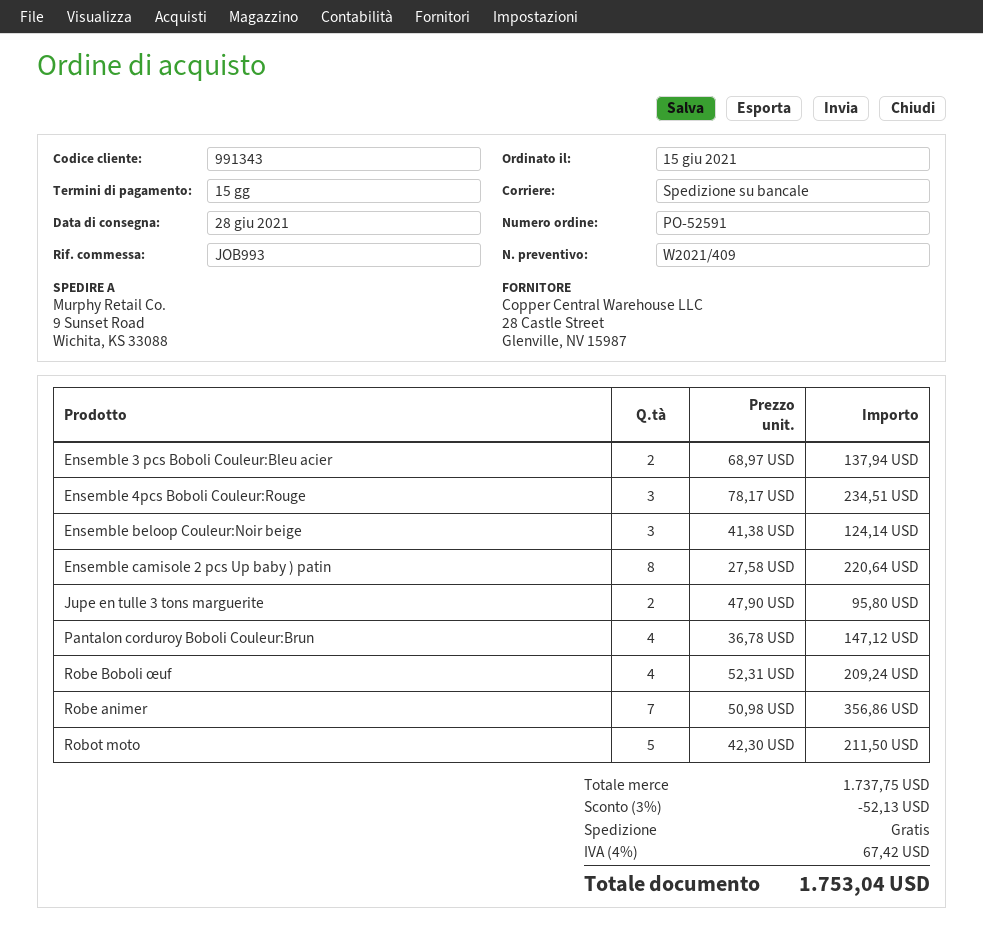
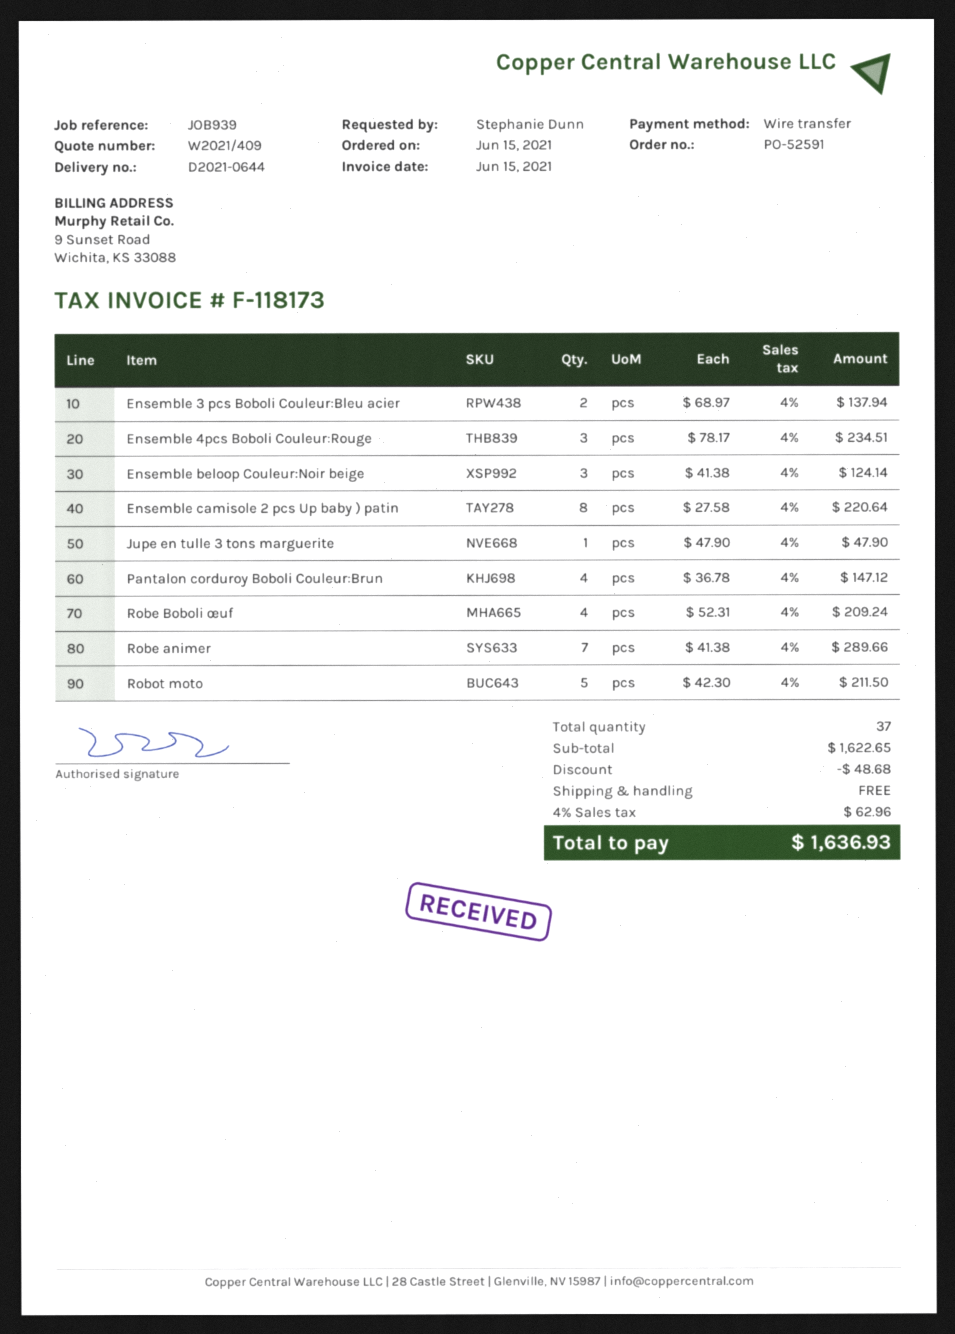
reference: JOB993 -> JOB939
Jupe en tulle 3 tons marguerite: 2 x 47.90 = 95.80 -> 1 x 47.90 = 47.90
Robe animer: 7 x 50.98 = 356.86 -> 7 x 41.38 = 289.66
subtotal: 1737.75 -> 1622.65
discount: 52.13 -> 48.68
tax: 4% = 67.42 -> 4% = 62.96
total: 1753.04 -> 1636.93

